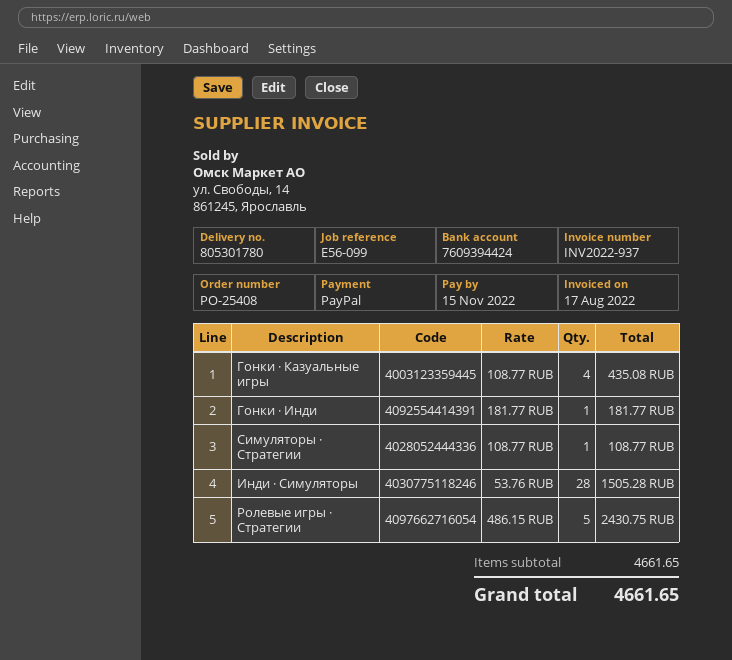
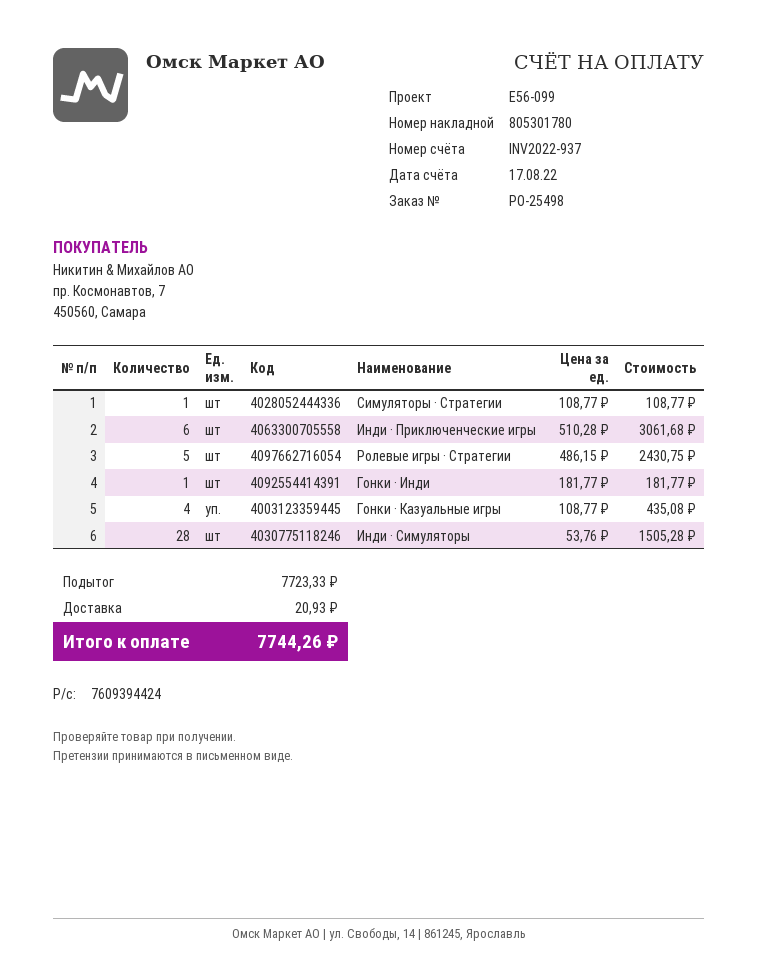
order number: PO-25408 -> PO-25498
Инди · Приключенческие игры: none -> 6 x 510.28 = 3061.68
subtotal: 4661.65 -> 7723.33
shipping: none -> 20.93
total: 4661.65 -> 7744.26

